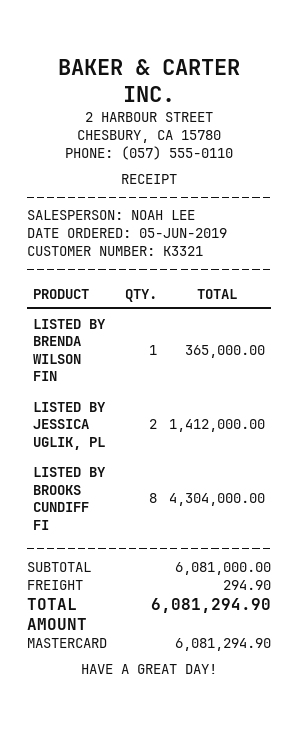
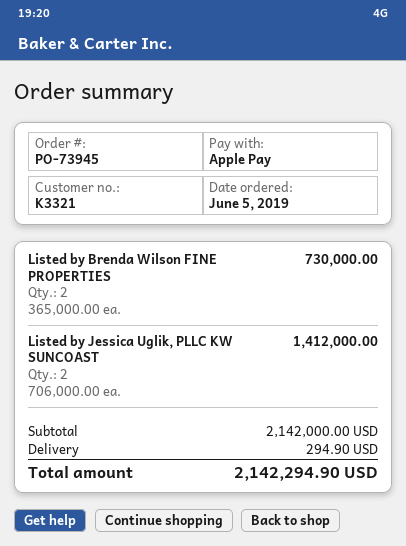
payment method: Mastercard -> Apple Pay
LISTED BY BRENDA WILSON FIN: 1 for 365000.00 -> 2 for 730000.00
LISTED BY BROOKS CUNDIFF FI: 8 for 4304000.00 -> none
subtotal: 6081000.00 -> 2142000.00
total: 6081294.90 -> 2142294.90

